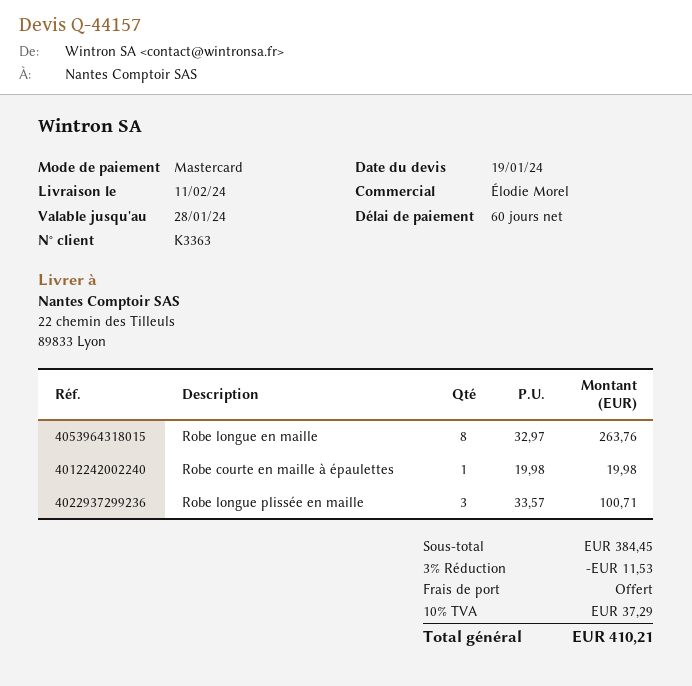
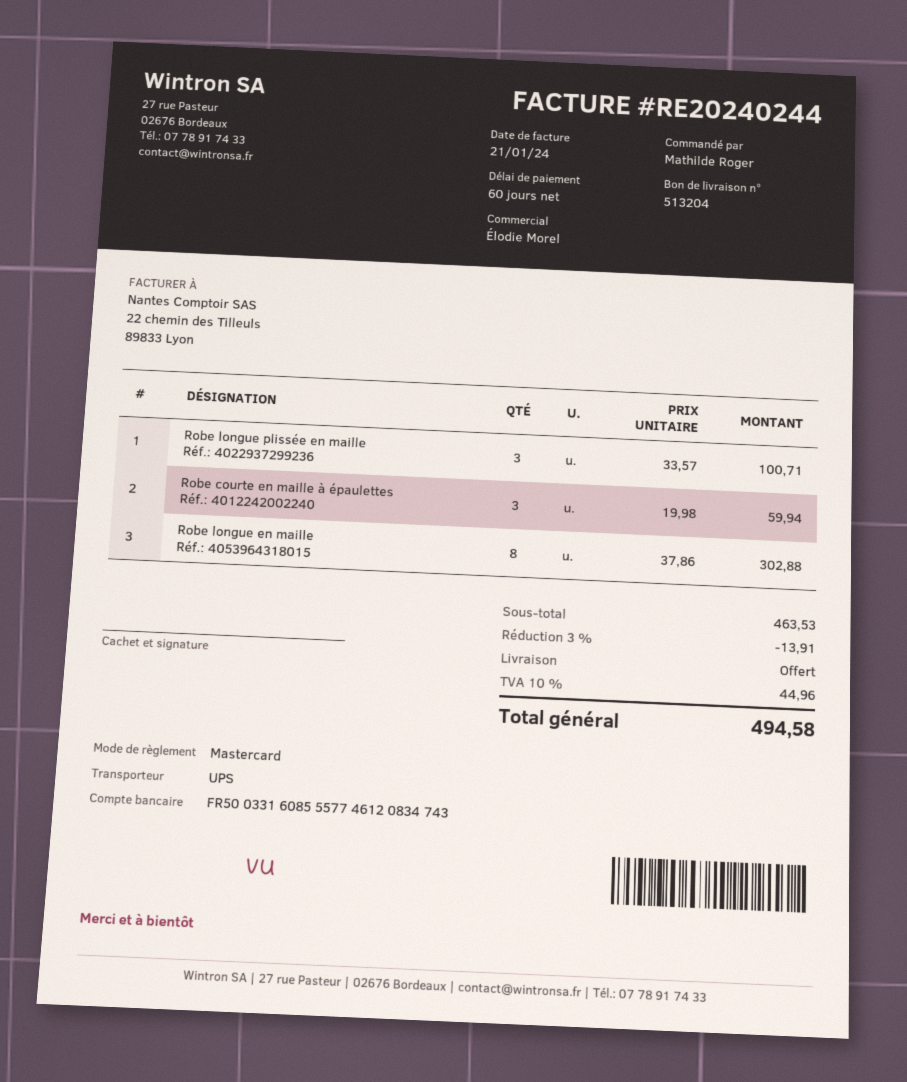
Robe longue en maille: 8 x 32.97 = 263.76 -> 8 x 37.86 = 302.88
Robe courte en maille à épaulettes: 1 x 19.98 = 19.98 -> 3 x 19.98 = 59.94
subtotal: 384.45 -> 463.53
discount: 3% = 11.53 -> 3% = 13.91
tax: 10% = 37.29 -> 10% = 44.96
total: 410.21 -> 494.58

